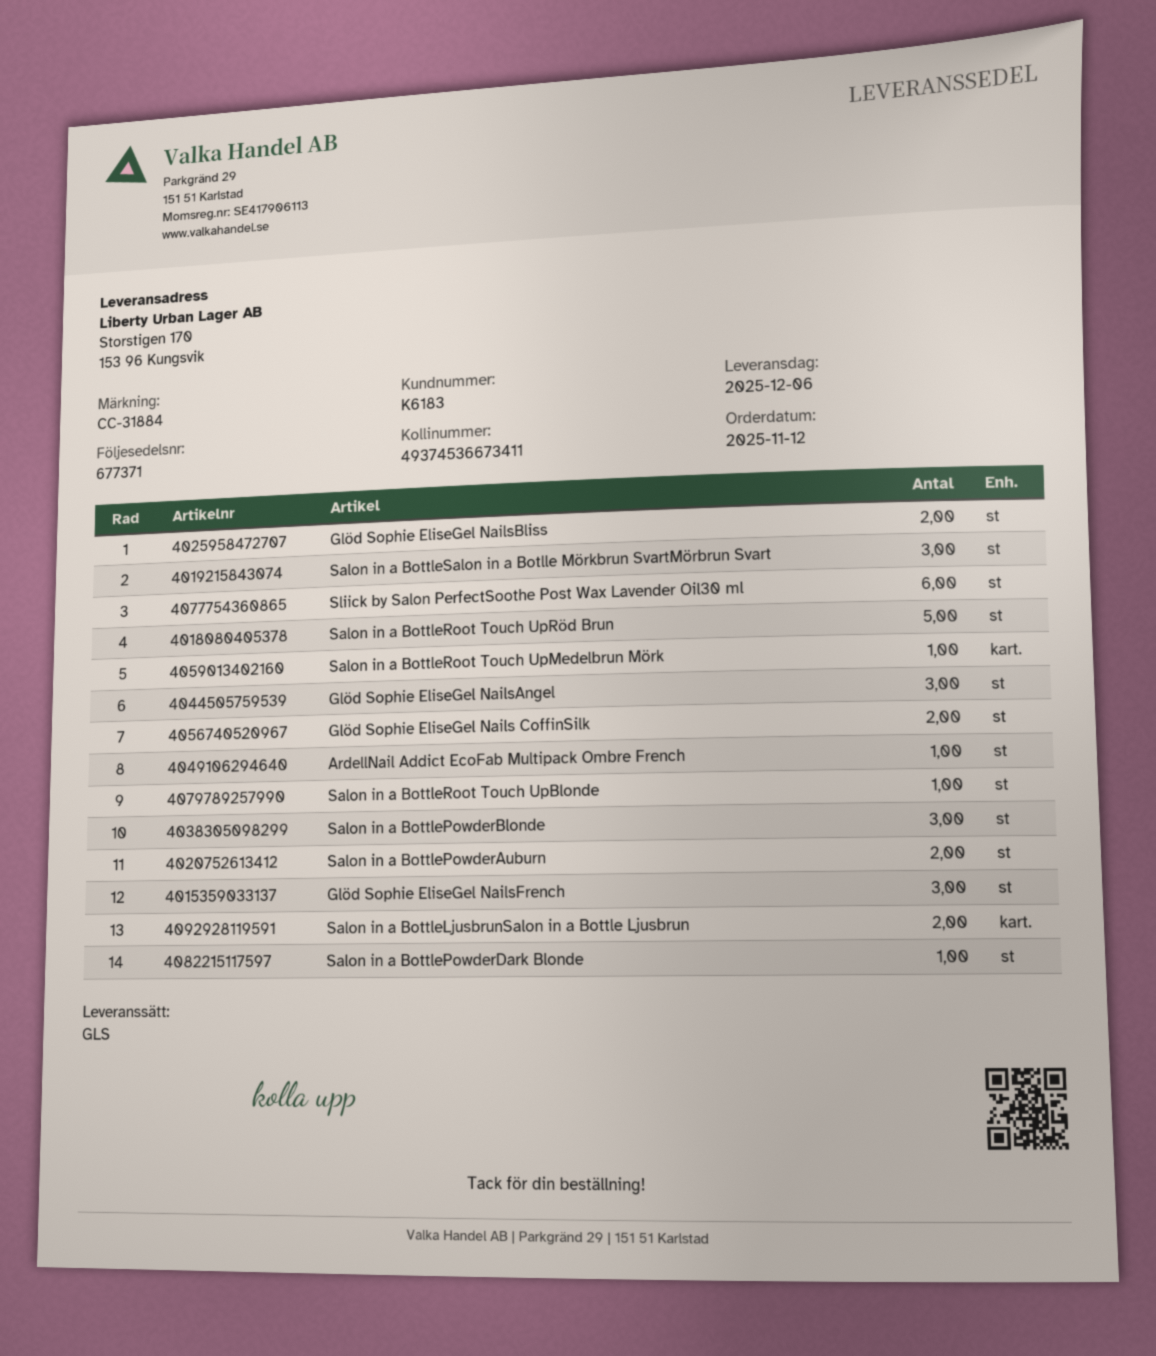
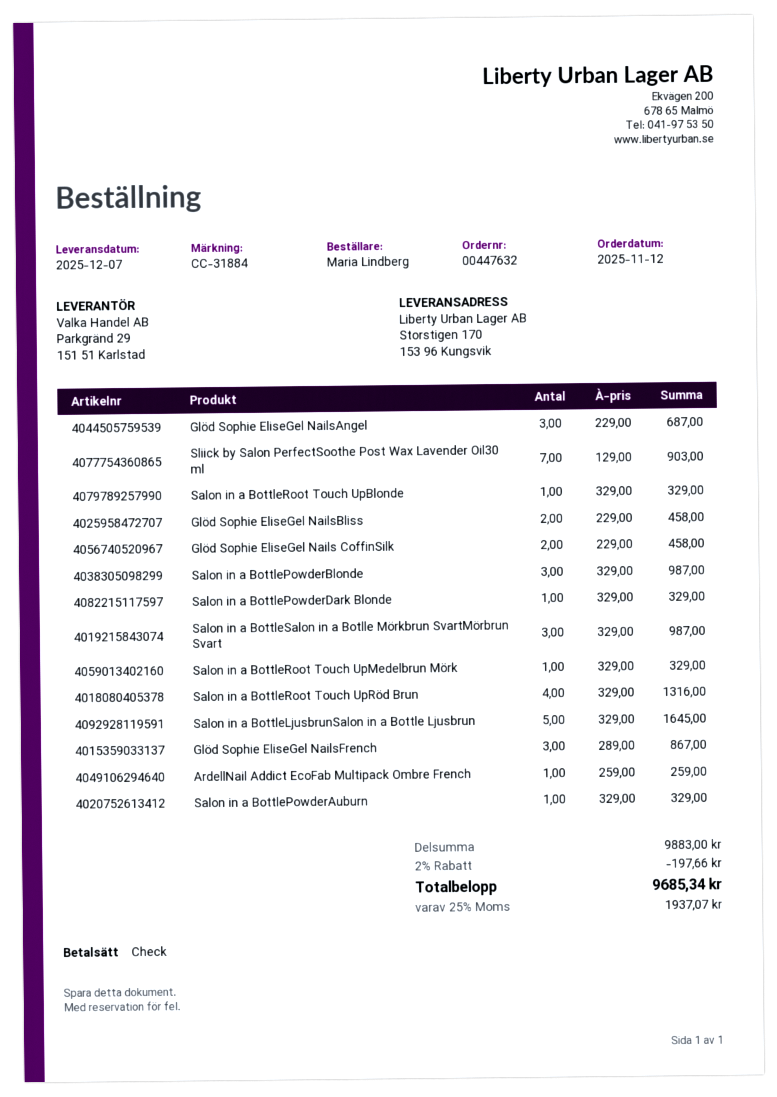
delivery date: 2025-12-06 -> 2025-12-07
Sliick by Salon PerfectSoothe Post Wax Lavender Oil30 ml: 6 -> 7
Salon in a BottleRoot Touch UpRöd Brun: 5 -> 4
Salon in a BottlePowderAuburn: 2 -> 1
Salon in a BottleLjusbrunSalon in a Bottle Ljusbrun: 2 -> 5

